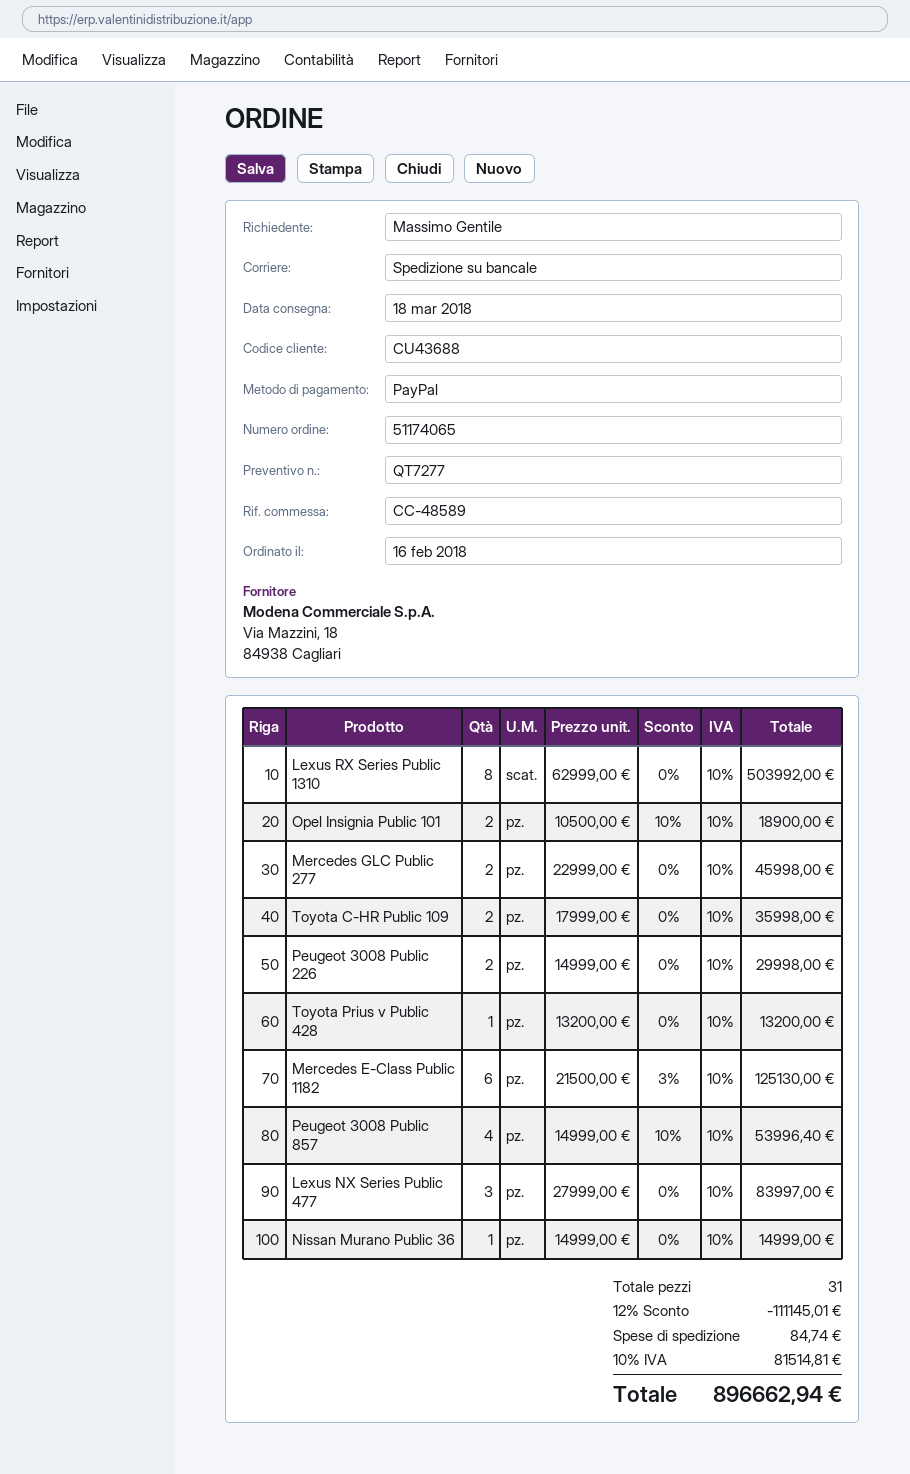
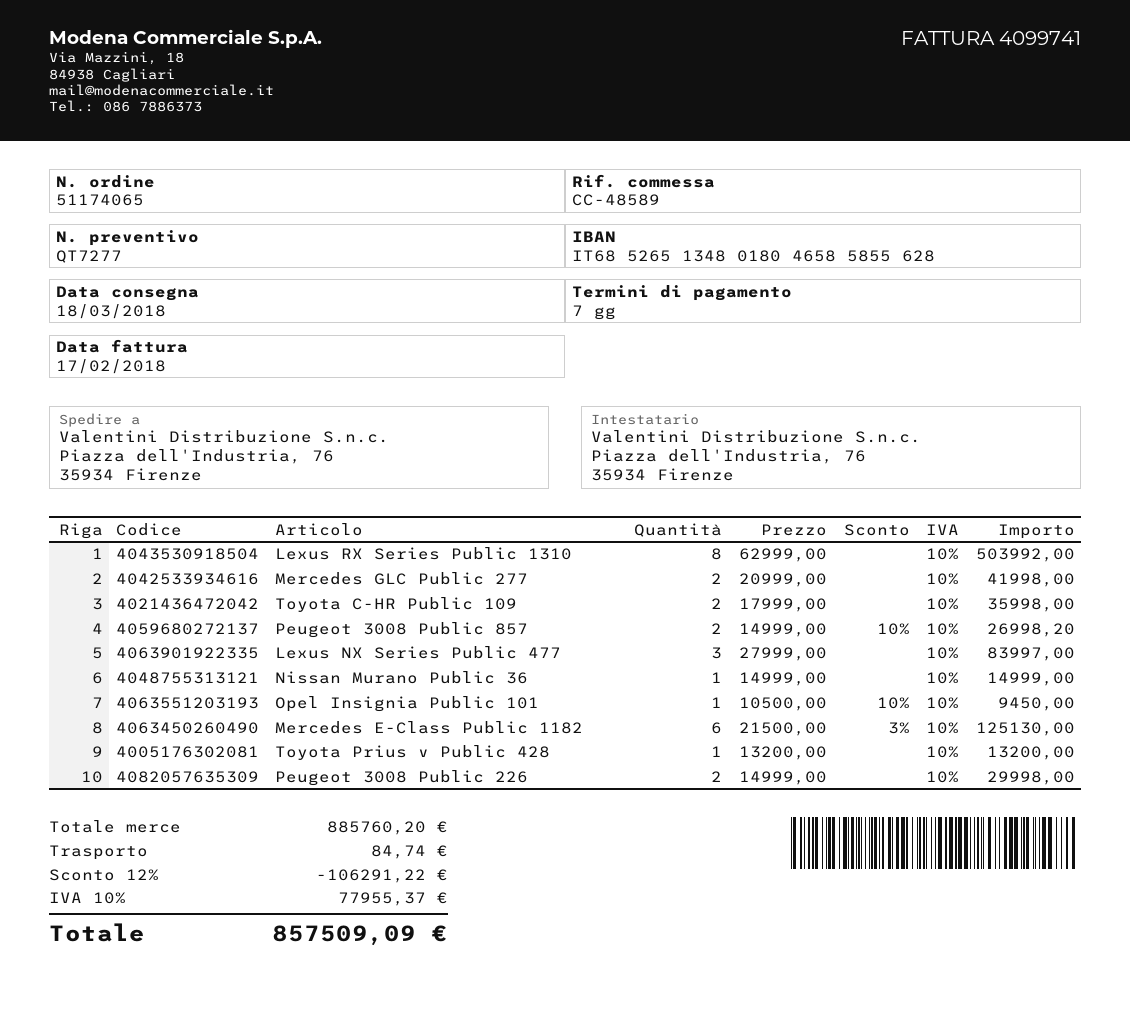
Opel Insignia Public 101: 2 x 10500.00 - 10% = 18900.00 -> 1 x 10500.00 - 10% = 9450.00
Mercedes GLC Public 277: 2 x 22999.00 = 45998.00 -> 2 x 20999.00 = 41998.00
Peugeot 3008 Public 857: 4 x 14999.00 - 10% = 53996.40 -> 2 x 14999.00 - 10% = 26998.20
discount: 12% = 111145.01 -> 12% = 106291.22
tax: 10% = 81514.81 -> 10% = 77955.37
total: 896662.94 -> 857509.09

